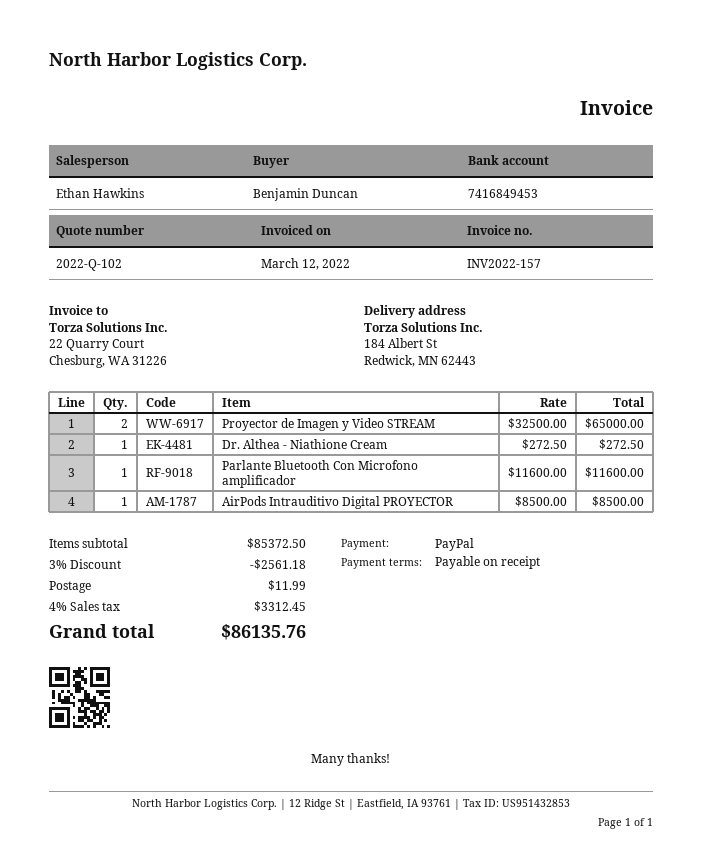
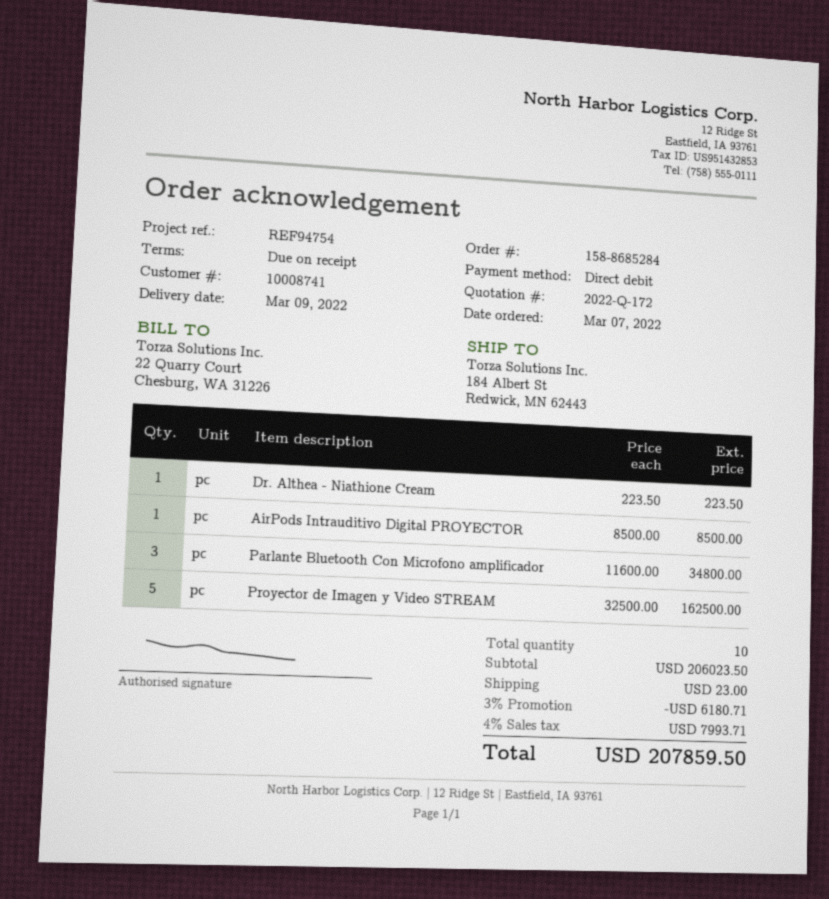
quote number: 2022-Q-102 -> 2022-Q-172
payment method: PayPal -> direct debit
Proyector de Imagen y Video STREAM: 2 x 32500.00 = 65000.00 -> 5 x 32500.00 = 162500.00
Dr. Althea - Niathione Cream: 1 x 272.50 = 272.50 -> 1 x 223.50 = 223.50
Parlante Bluetooth Con Microfono amplificador: 1 x 11600.00 = 11600.00 -> 3 x 11600.00 = 34800.00
subtotal: 85372.50 -> 206023.50
discount: 3% = 2561.18 -> 3% = 6180.71
shipping: 11.99 -> 23.00
tax: 4% = 3312.45 -> 4% = 7993.71
total: 86135.76 -> 207859.50

